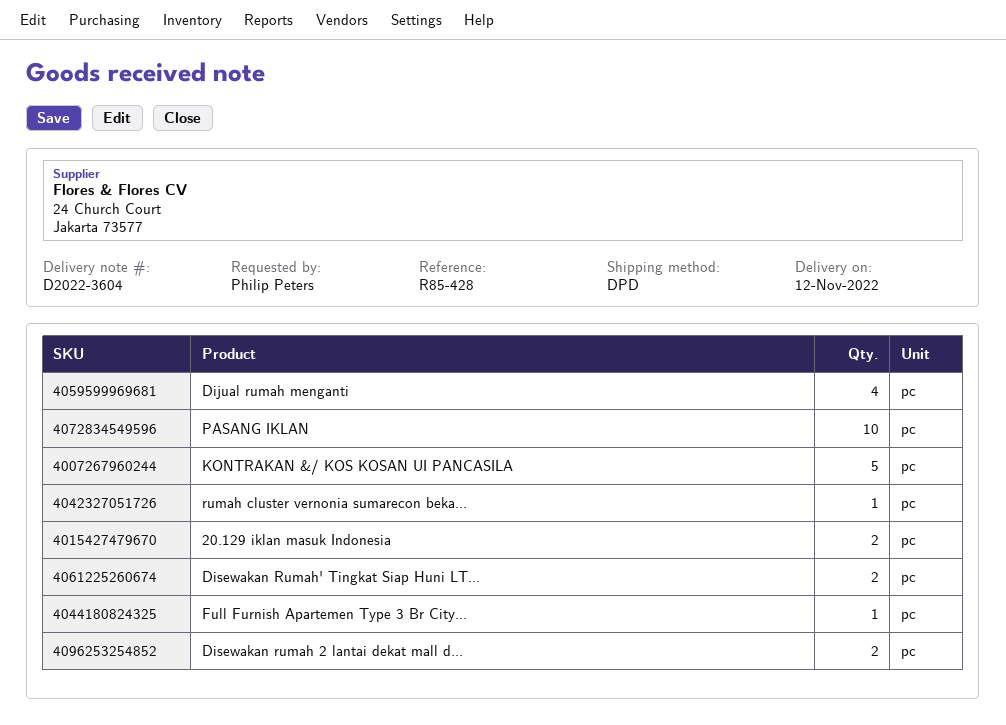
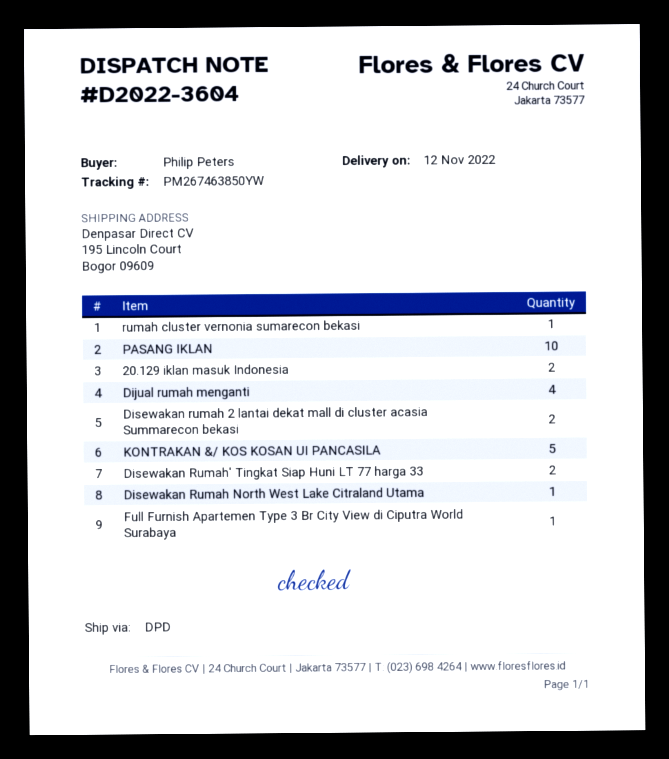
Disewakan Rumah North West Lake Citraland Utama: none -> 1

